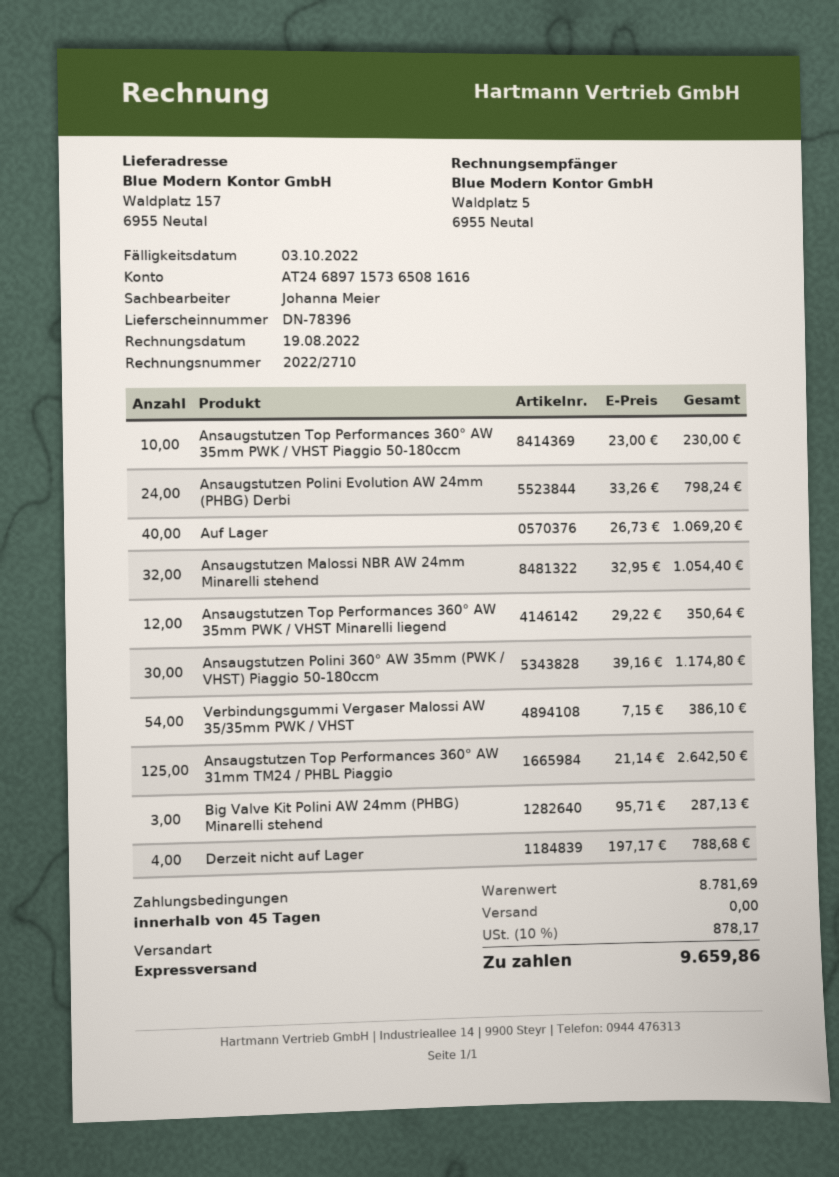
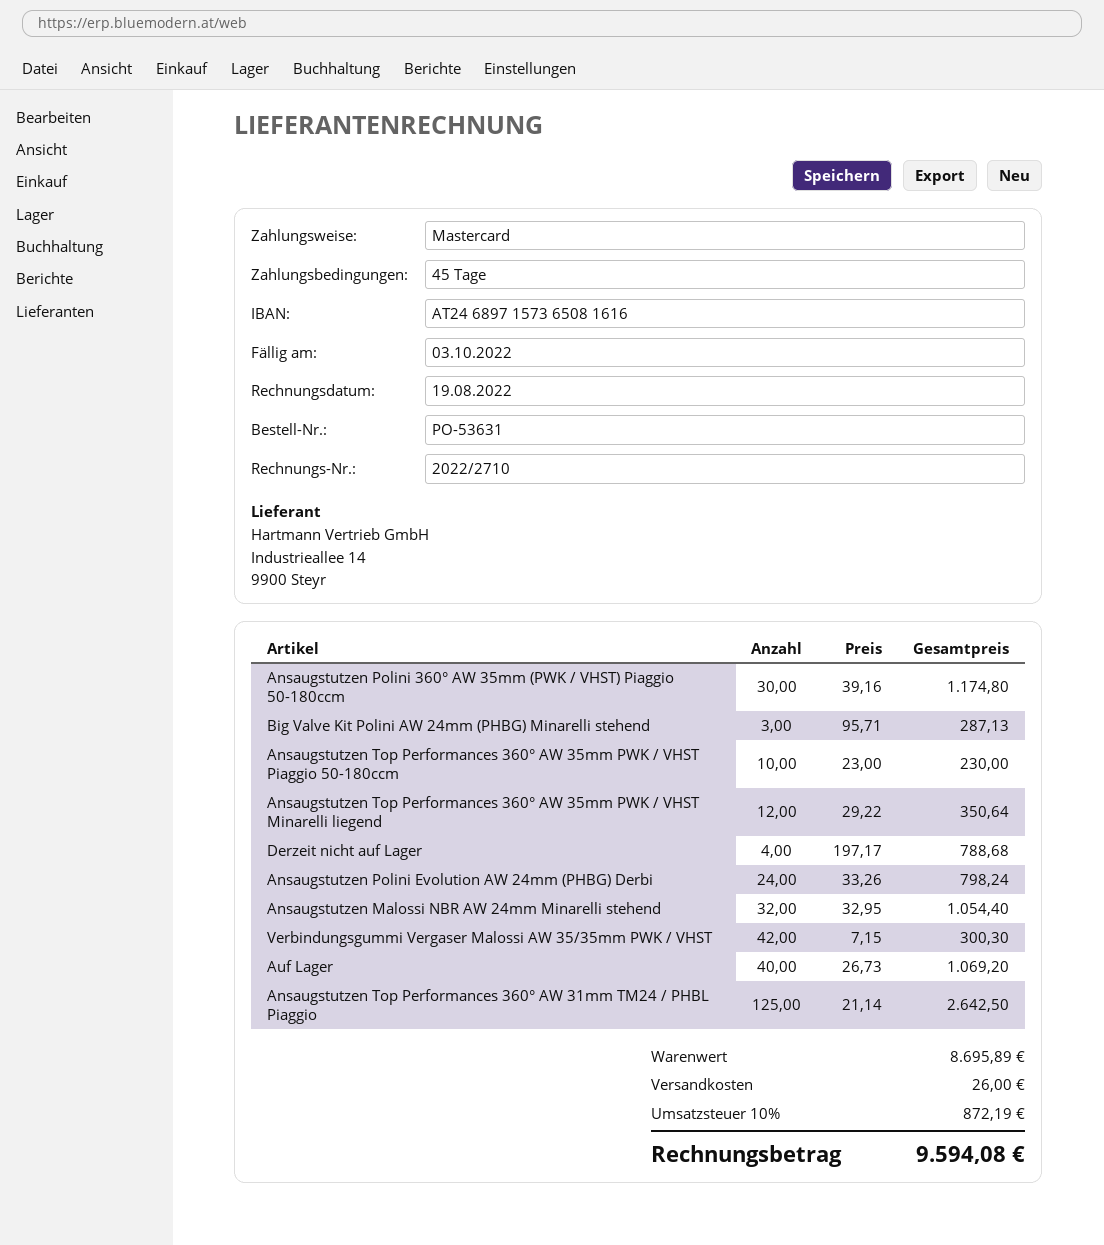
Verbindungsgummi Vergaser Malossi AW 35/35mm PWK / VHST: 54 x 7.15 = 386.10 -> 42 x 7.15 = 300.30
subtotal: 8781.69 -> 8695.89
shipping: 0.00 -> 26.00
tax: 10% = 878.17 -> 10% = 872.19
total: 9659.86 -> 9594.08

